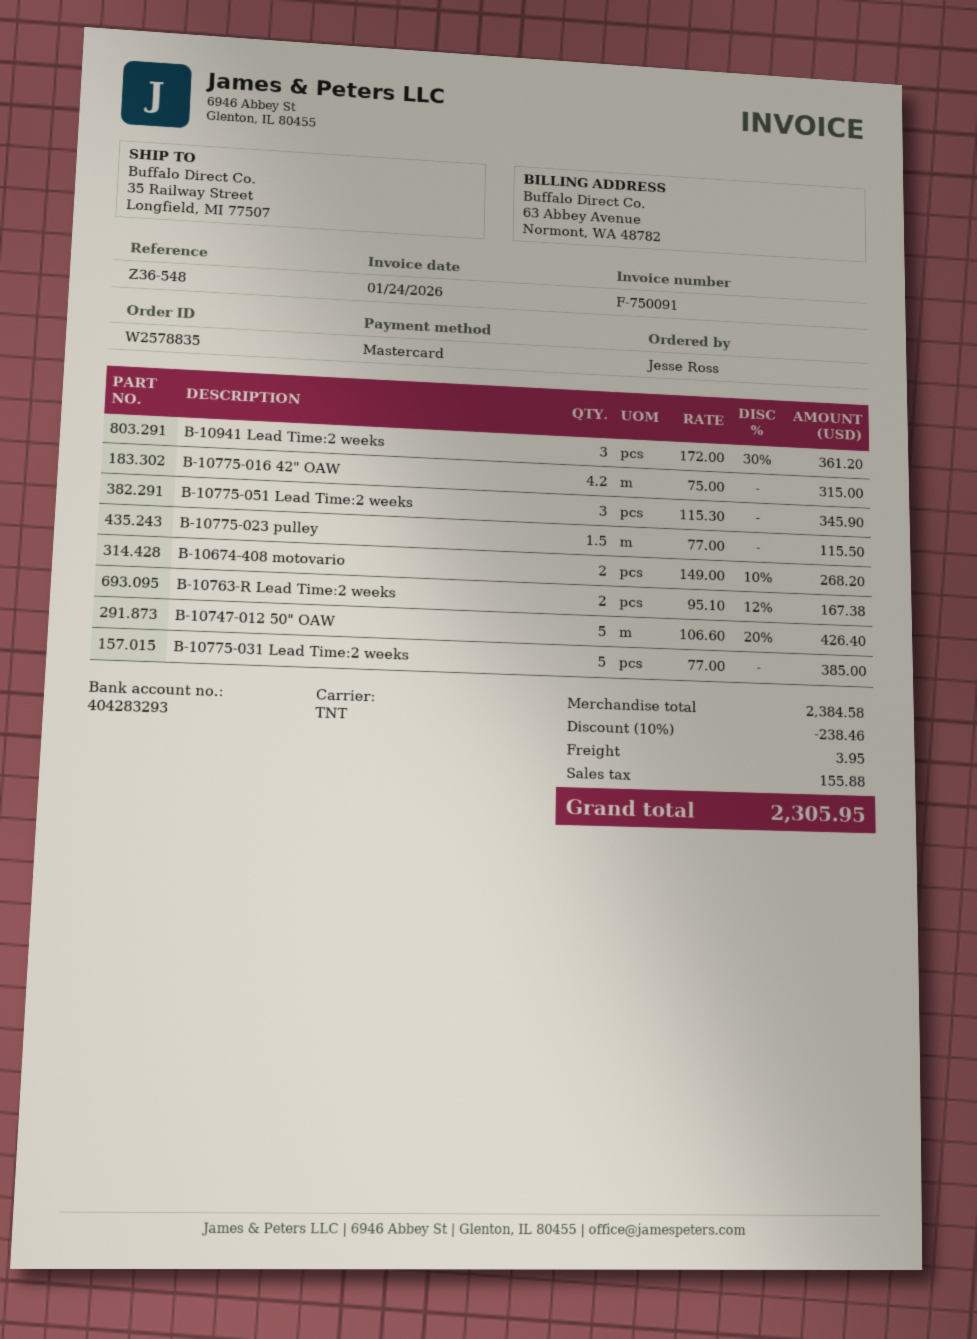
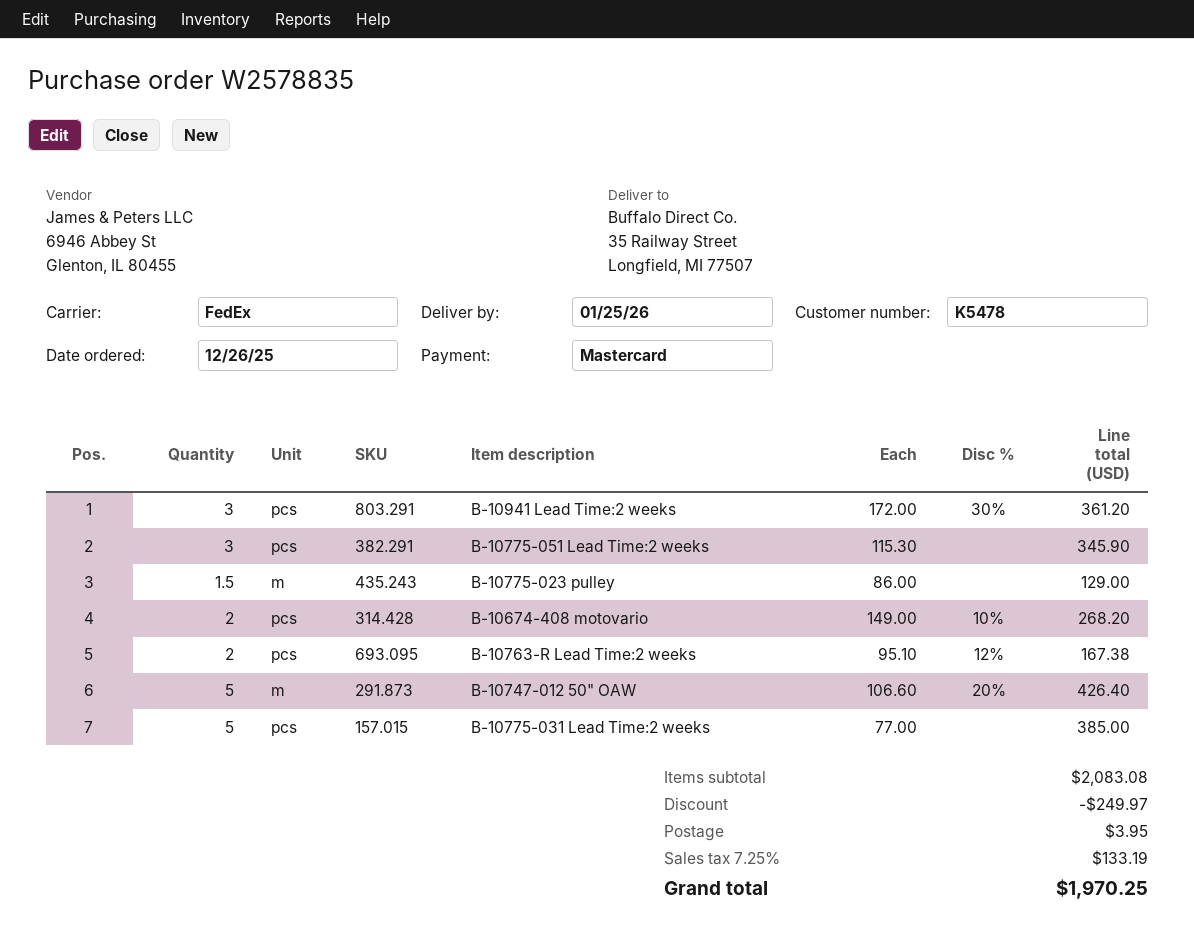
shipping method: TNT -> FedEx
B-10775-016 42" OAW: 4.2 x 75.00 = 315.00 -> none
B-10775-023 pulley: 1.5 x 77.00 = 115.50 -> 1.5 x 86.00 = 129.00
subtotal: 2384.58 -> 2083.08
discount: 238.46 -> 249.97
tax: 155.88 -> 133.19
total: 2305.95 -> 1970.25

